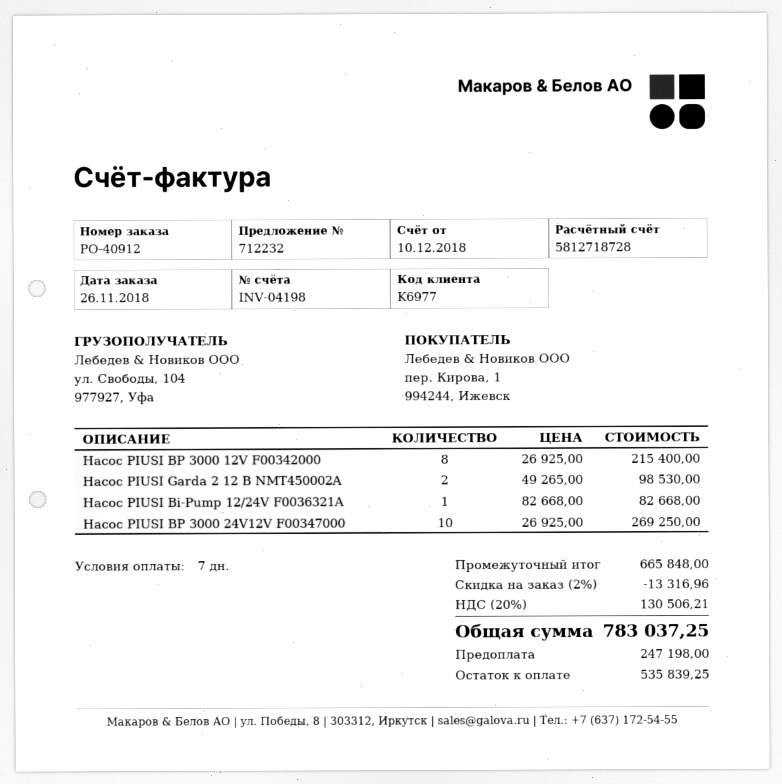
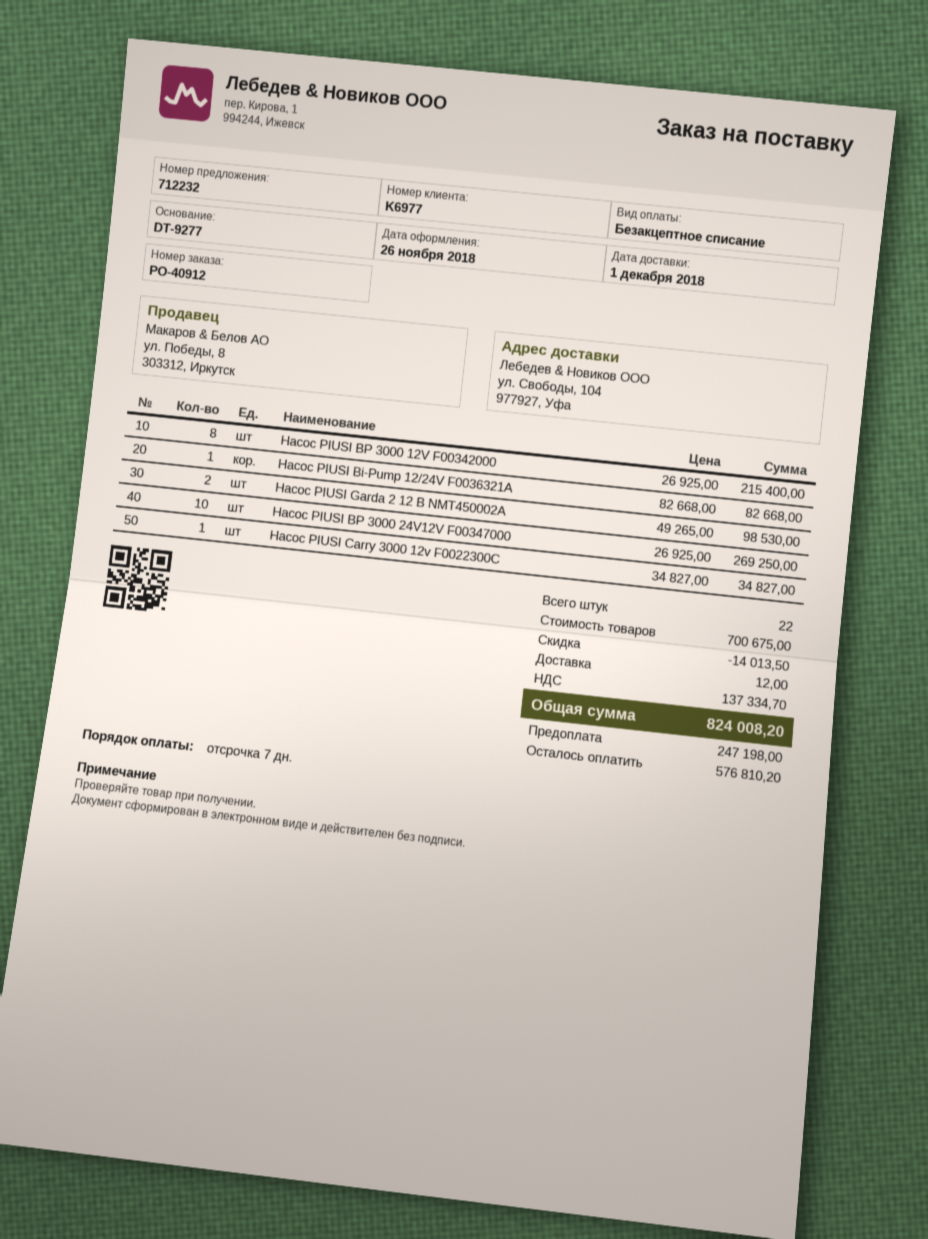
Насос PIUSI Carry 3000 12v F0022300C: none -> 1 x 34827.00 = 34827.00
subtotal: 665848.00 -> 700675.00
discount: 13316.96 -> 14013.50
shipping: none -> 12.00
tax: 130506.21 -> 137334.70
total: 783037.25 -> 824008.20
balance: 535839.25 -> 576810.20

